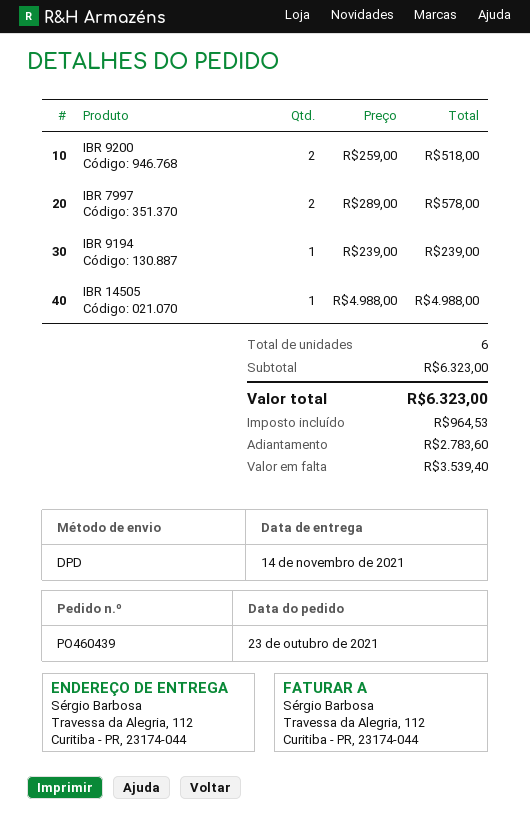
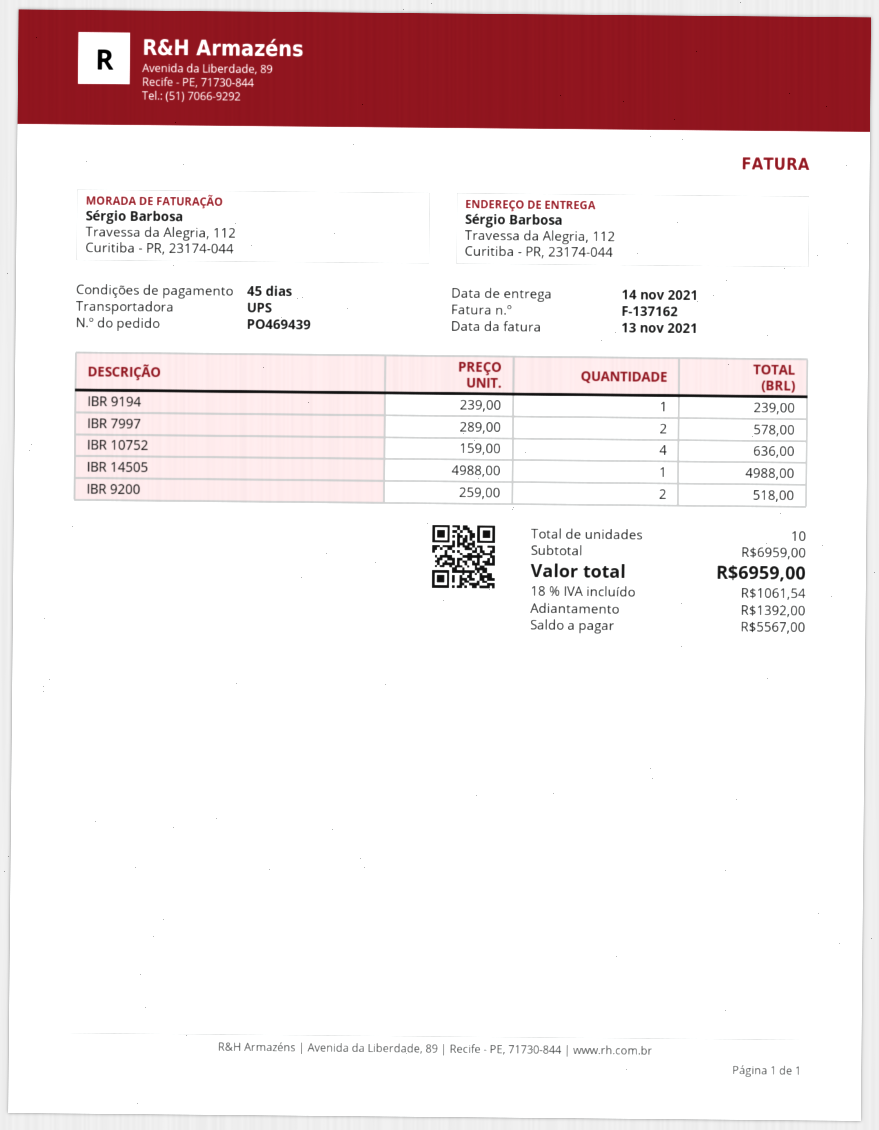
order number: PO460439 -> PO469439
shipping method: DPD -> UPS
IBR 10752: none -> 4 x 159.00 = 636.00
total quantity: 6 -> 10
subtotal: 6323.00 -> 6959.00
tax: 964.53 -> 1061.54
total: 6323.00 -> 6959.00
deposit: 2783.60 -> 1392.00
balance: 3539.40 -> 5567.00

